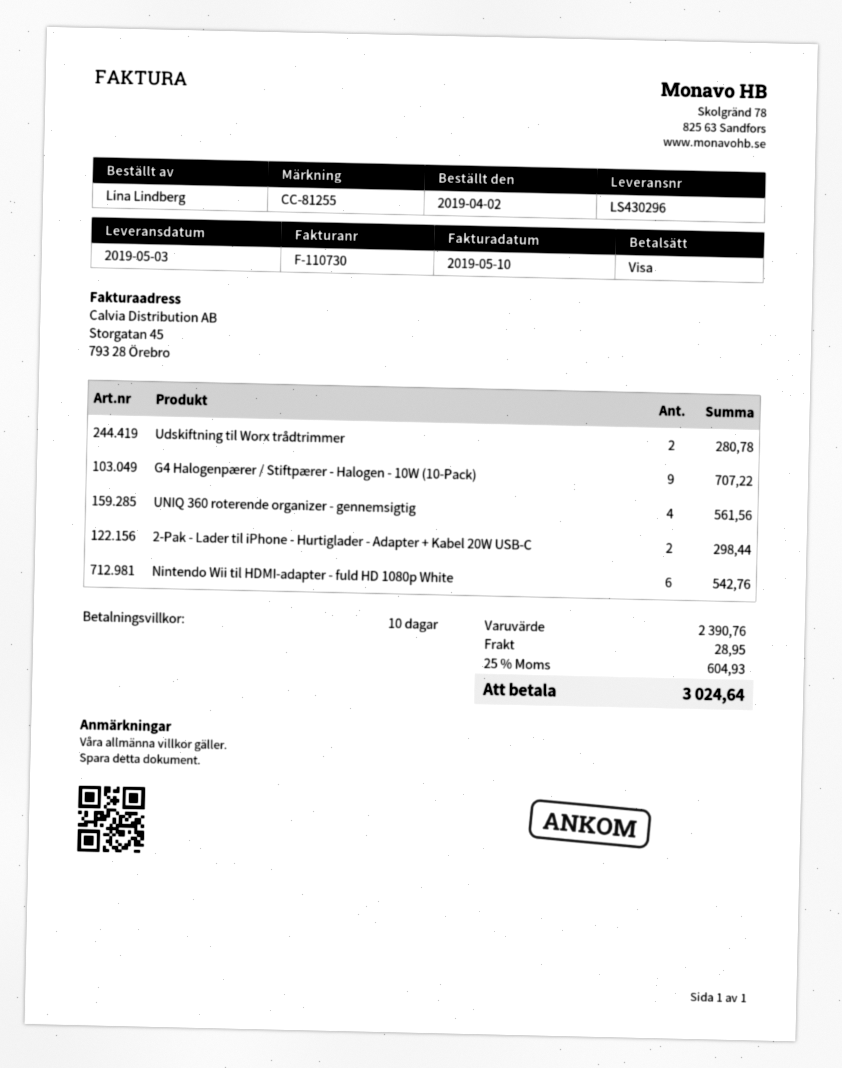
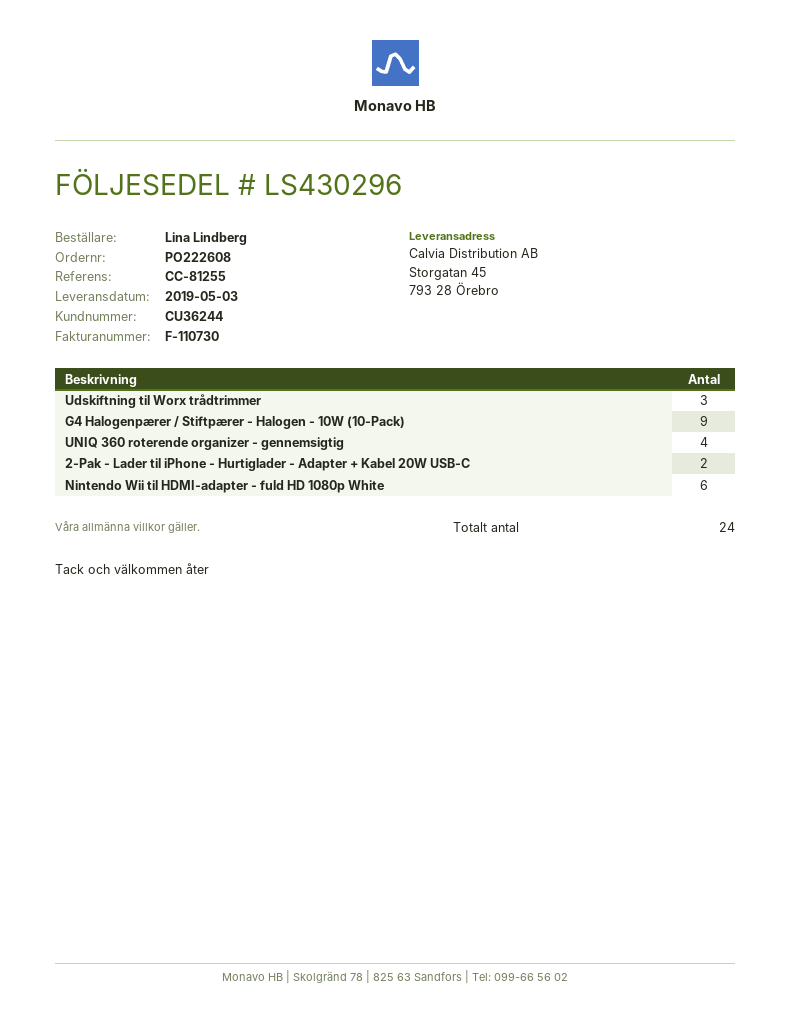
Udskiftning til Worx trådtrimmer: 2 -> 3

